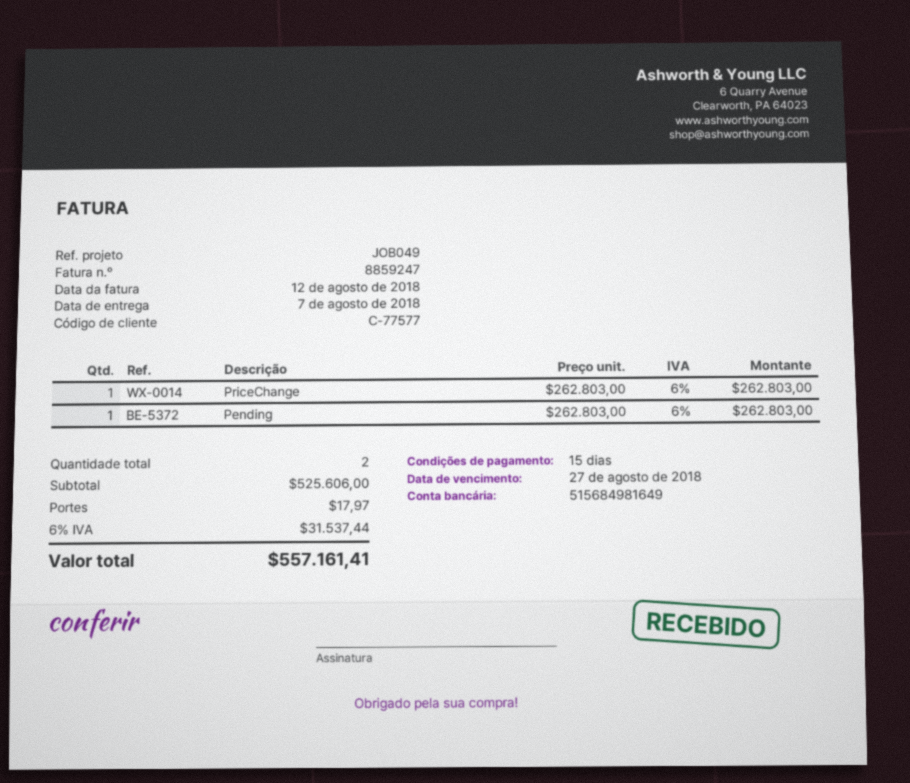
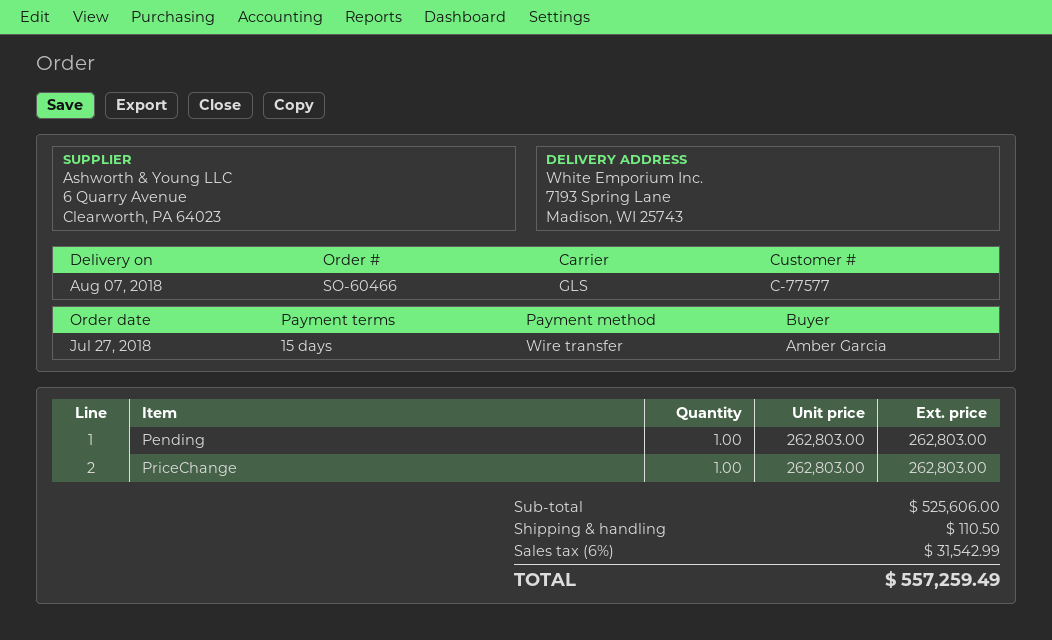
shipping: 17.97 -> 110.50
tax: 6% = 31537.44 -> 6% = 31542.99
total: 557161.41 -> 557259.49

